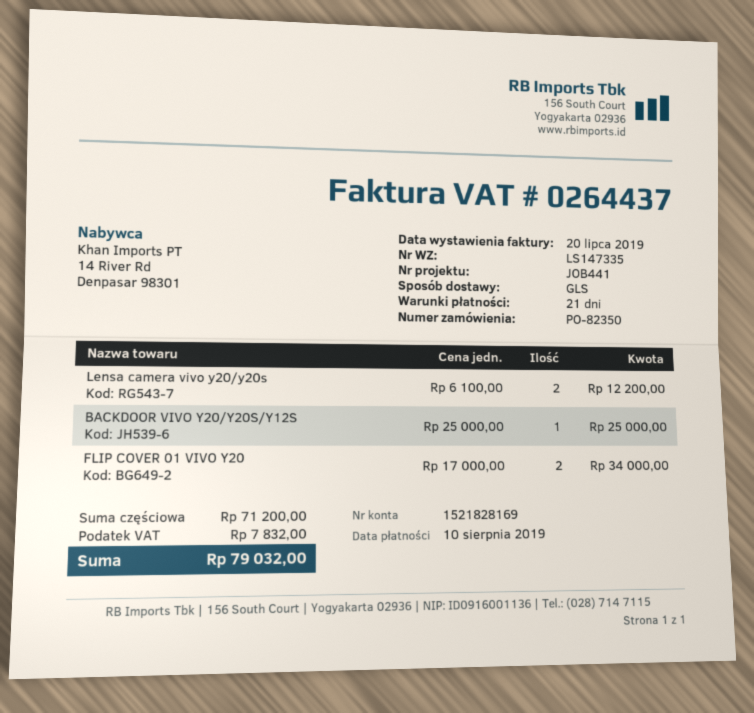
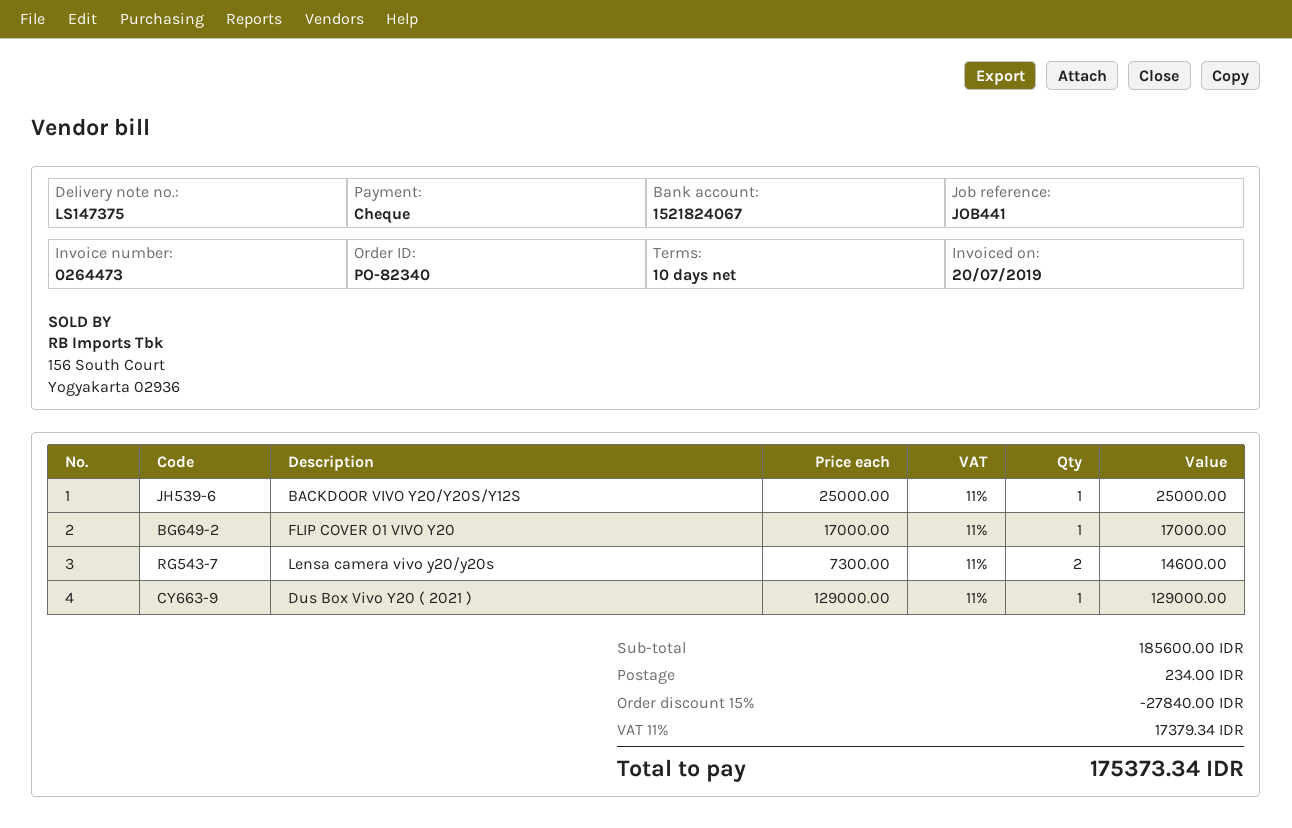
order number: PO-82350 -> PO-82340
delivery note number: LS147335 -> LS147375
invoice number: 0264437 -> 0264473
payment terms: 21 days -> 10 days
bank account: 1521828169 -> 1521824067
Lensa camera vivo y20/y20s: 2 x 6100.00 = 12200.00 -> 2 x 7300.00 = 14600.00
FLIP COVER 01 VIVO Y20: 2 x 17000.00 = 34000.00 -> 1 x 17000.00 = 17000.00
Dus Box Vivo Y20 ( 2021 ): none -> 1 x 129000.00 = 129000.00
subtotal: 71200.00 -> 185600.00
discount: none -> 15% = 27840.00
shipping: none -> 234.00
tax: 7832.00 -> 17379.34
total: 79032.00 -> 175373.34

